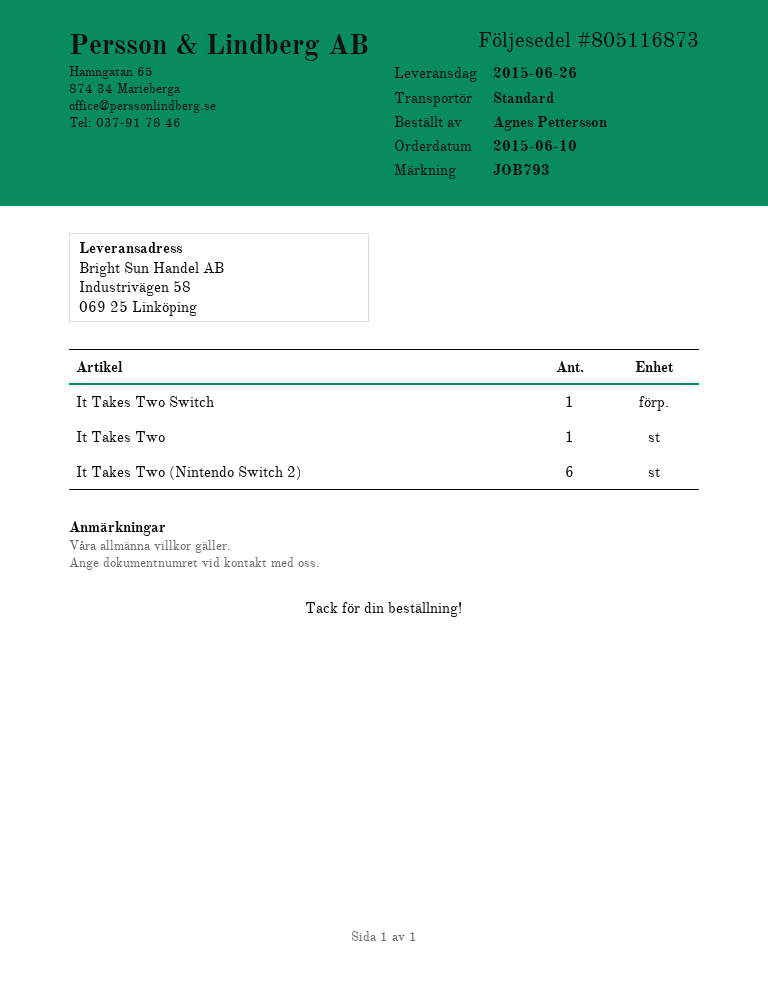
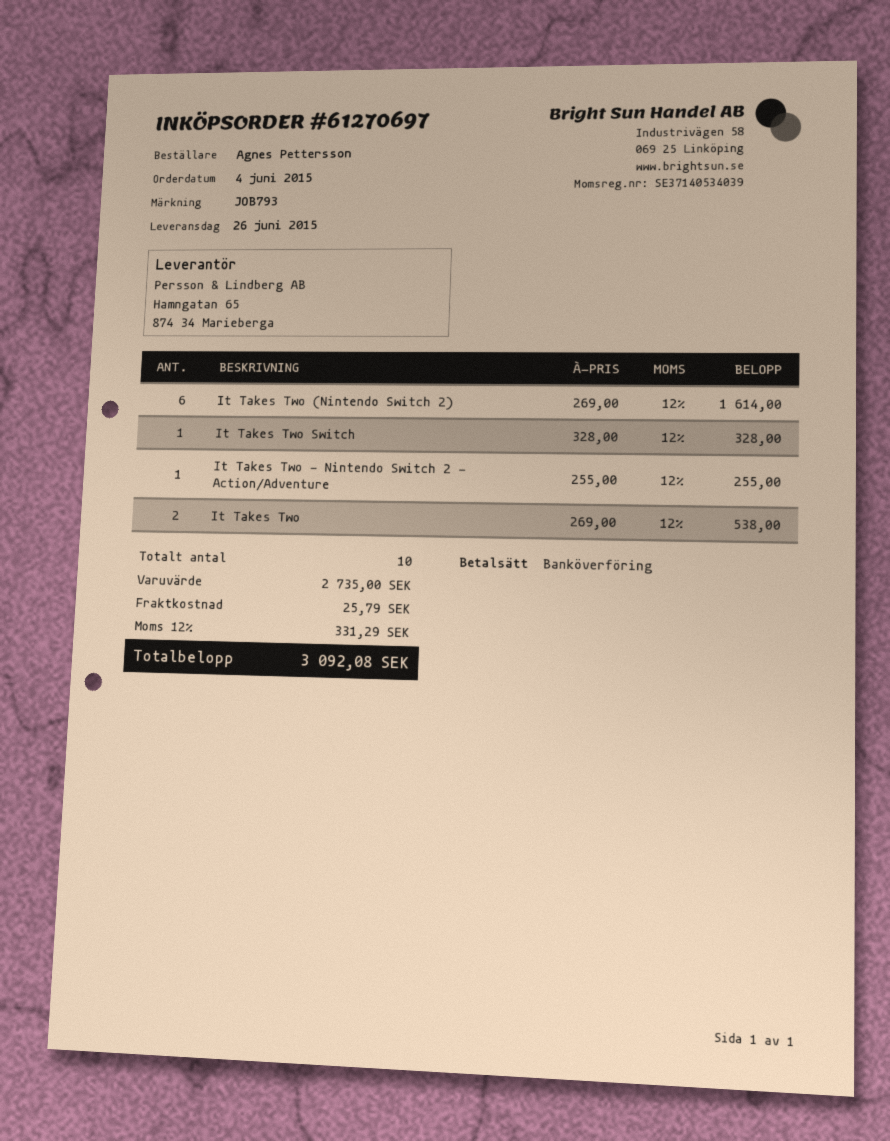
order date: 2015-06-10 -> 2015-06-04
It Takes Two: 1 -> 2
It Takes Two - Nintendo Switch 2 - Action/Adventure: none -> 1

